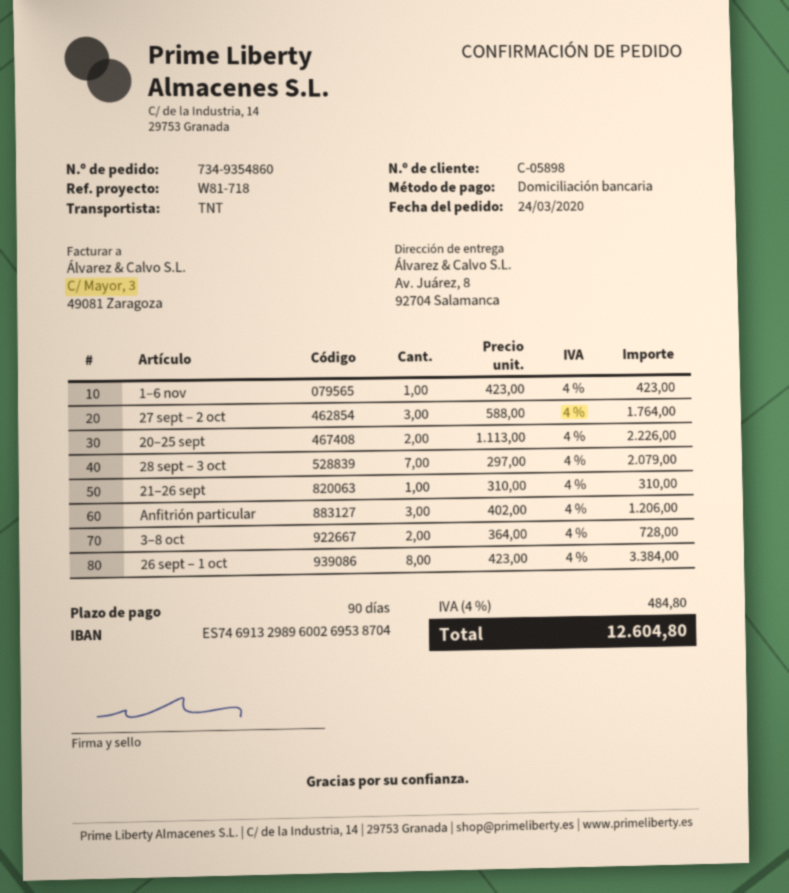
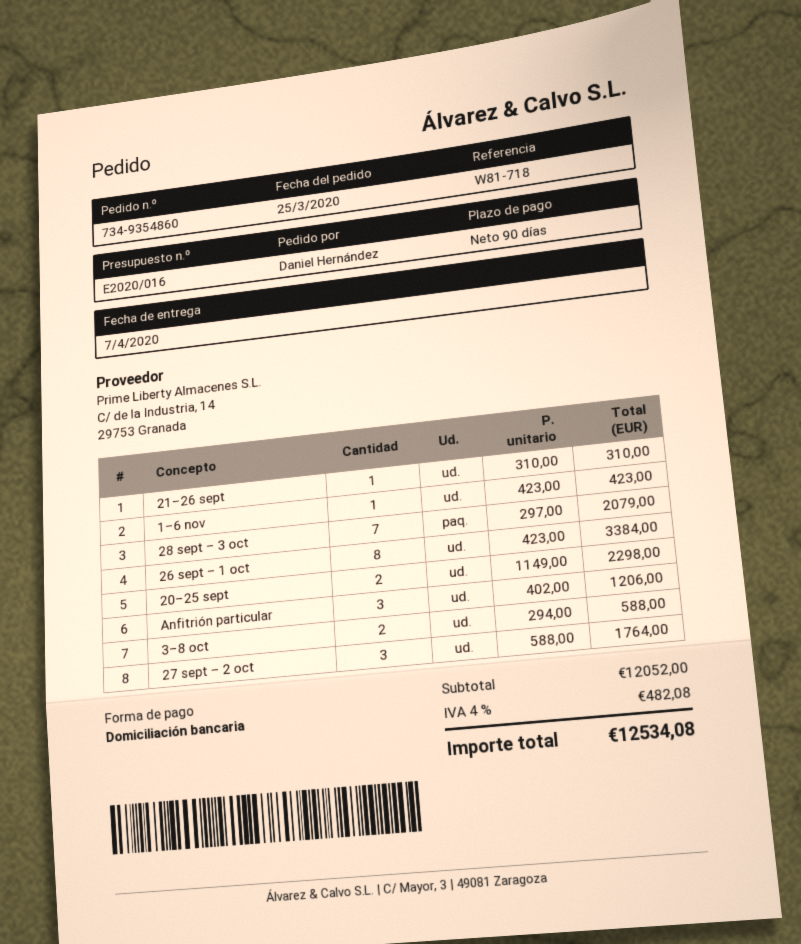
order date: 2020-03-24 -> 2020-03-25
20–25 sept: 2 x 1113.00 = 2226.00 -> 2 x 1149.00 = 2298.00
3–8 oct: 2 x 364.00 = 728.00 -> 2 x 294.00 = 588.00
tax: 4% = 484.80 -> 4% = 482.08
total: 12604.80 -> 12534.08

